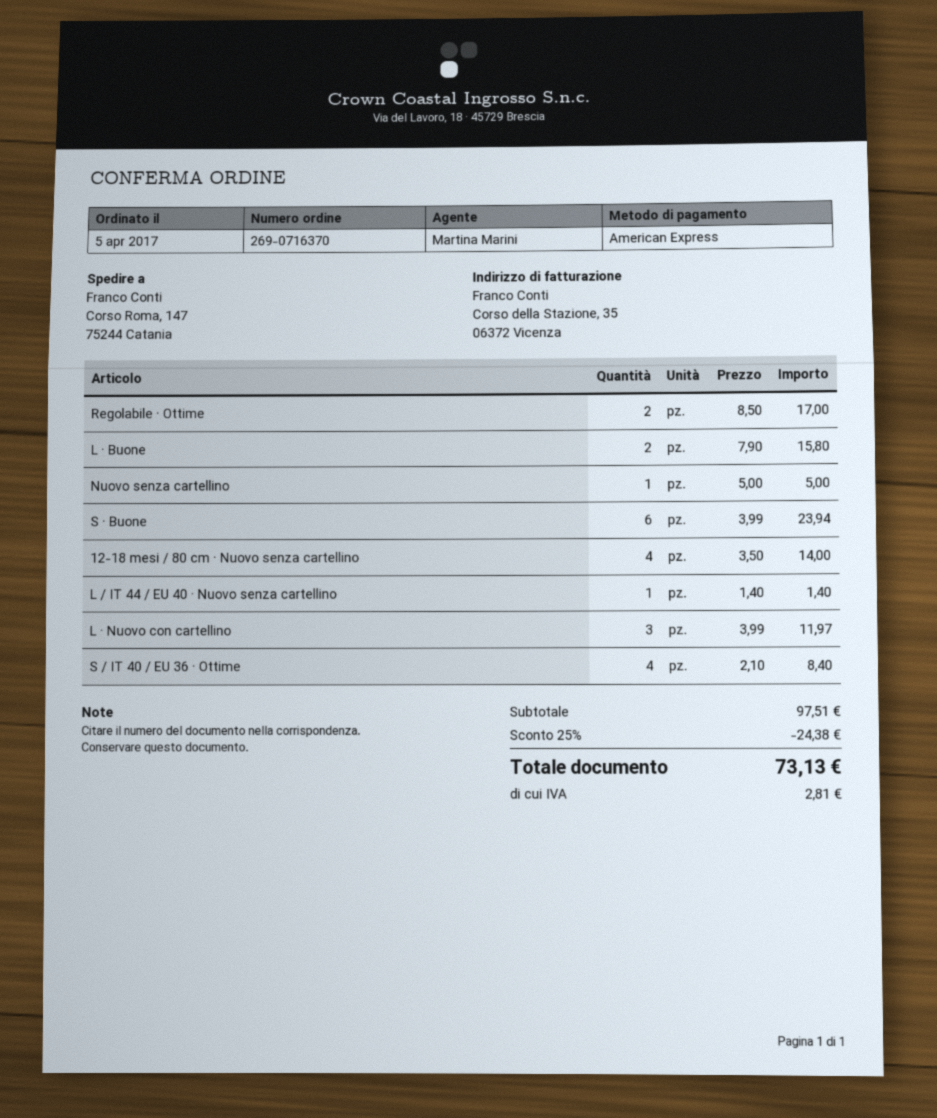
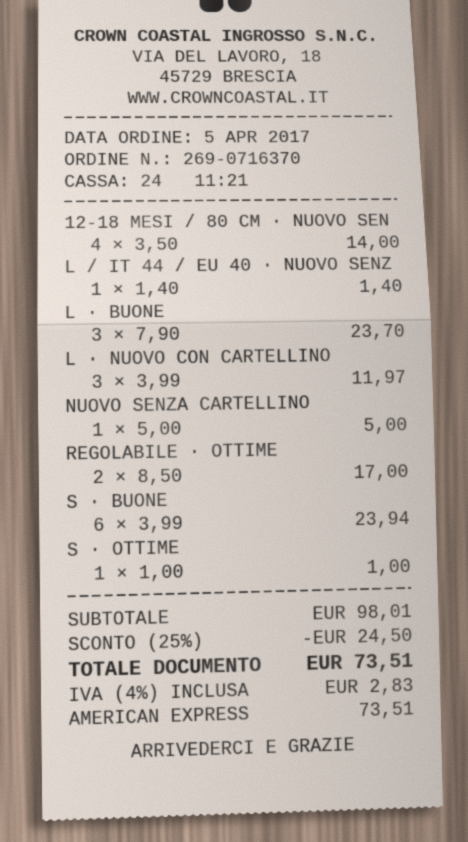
L · Buone: 2 x 7.90 = 15.80 -> 3 x 7.90 = 23.70
S / IT 40 / EU 36 · Ottime: 4 x 2.10 = 8.40 -> none
S · OTTIME: none -> 1 x 1.00 = 1.00
subtotal: 97.51 -> 98.01
discount: 25% = 24.38 -> 25% = 24.50
tax: 2.81 -> 2.83
total: 73.13 -> 73.51

